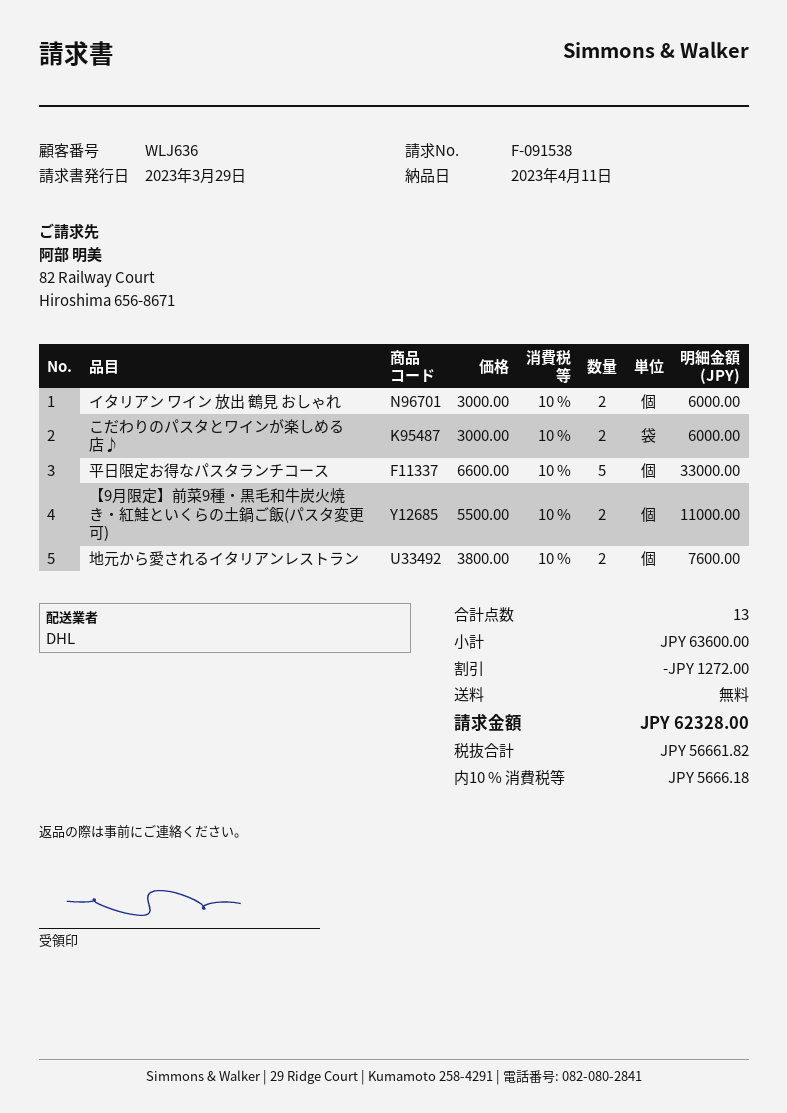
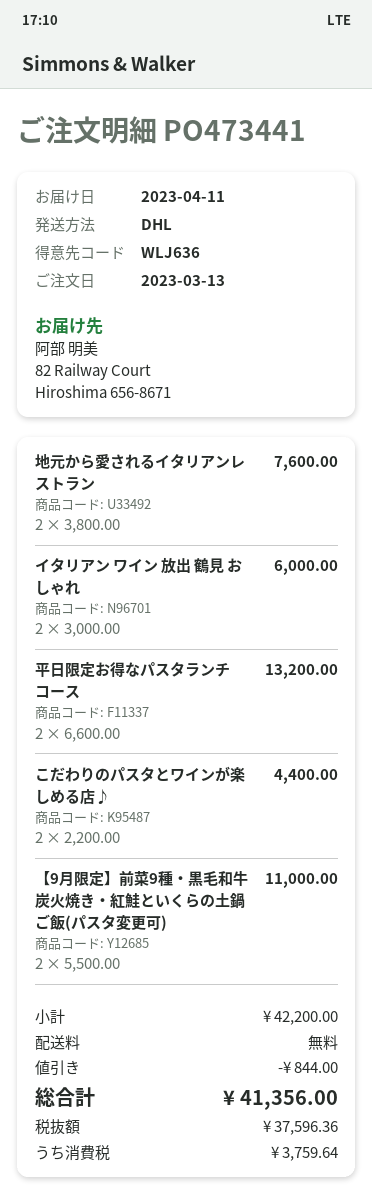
こだわりのパスタとワインが楽しめる店♪: 2 x 3000.00 = 6000.00 -> 2 x 2200.00 = 4400.00
平日限定お得なパスタランチコース: 5 x 6600.00 = 33000.00 -> 2 x 6600.00 = 13200.00
subtotal: 63600.00 -> 42200.00
discount: 1272.00 -> 844.00
net: 56661.82 -> 37596.36
tax: 5666.18 -> 3759.64
total: 62328.00 -> 41356.00

